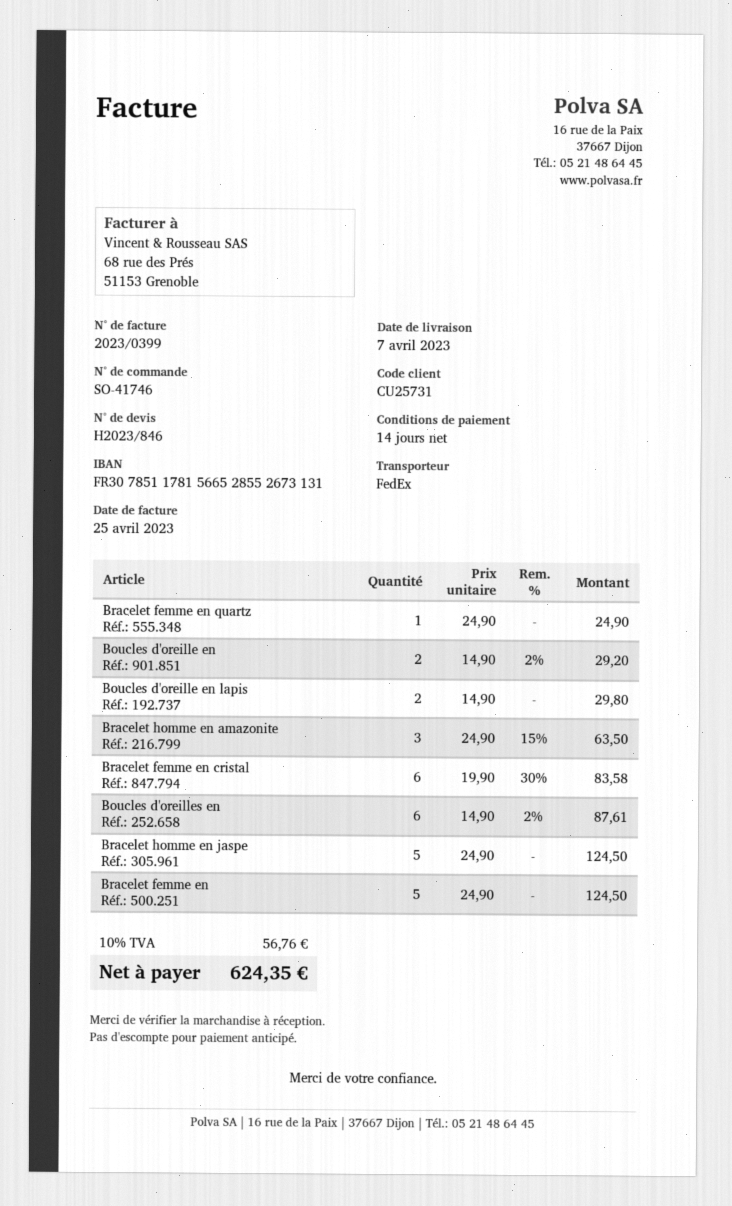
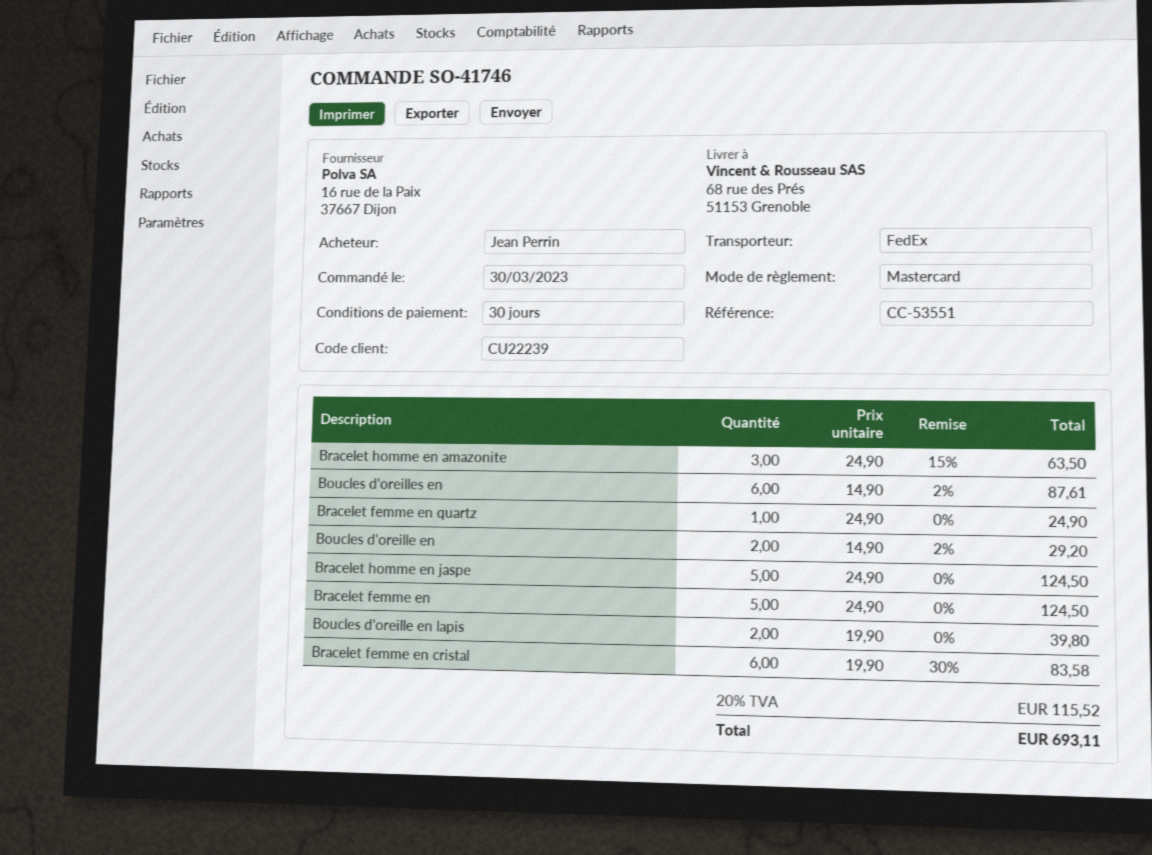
payment terms: 14 days -> 30 days
customer number: CU25731 -> CU22239
Boucles d'oreille en lapis: 2 x 14.90 = 29.80 -> 2 x 19.90 = 39.80
tax: 10% = 56.76 -> 20% = 115.52
total: 624.35 -> 693.11

